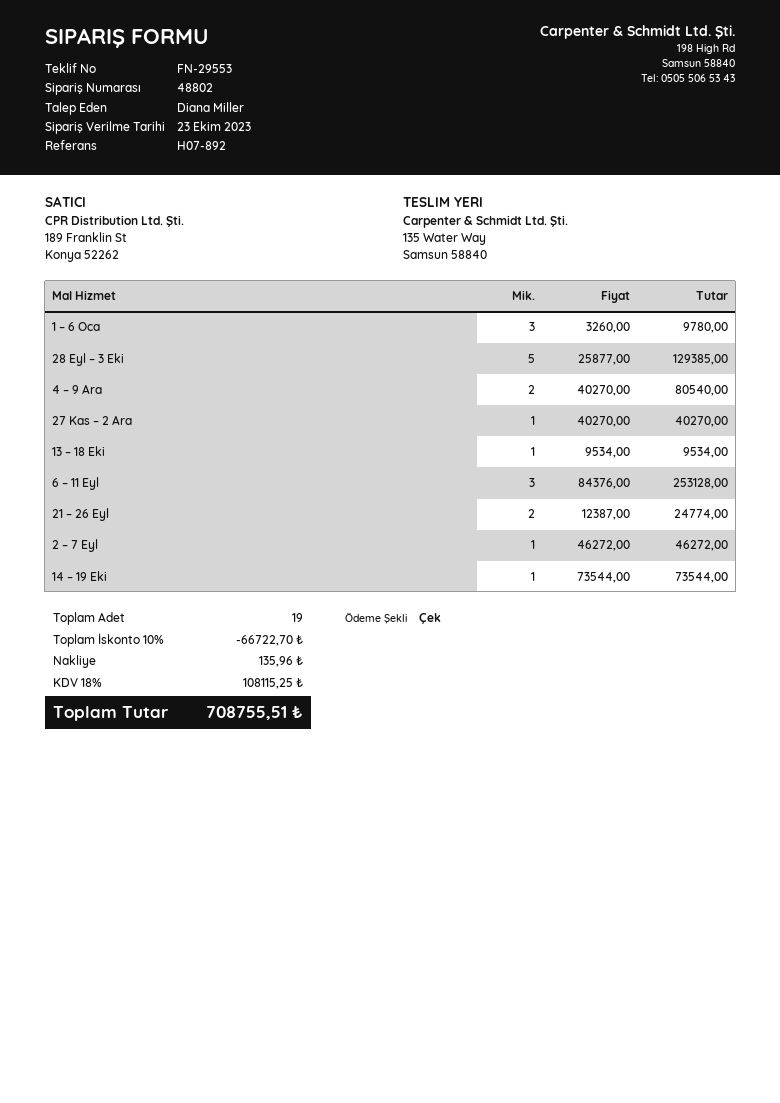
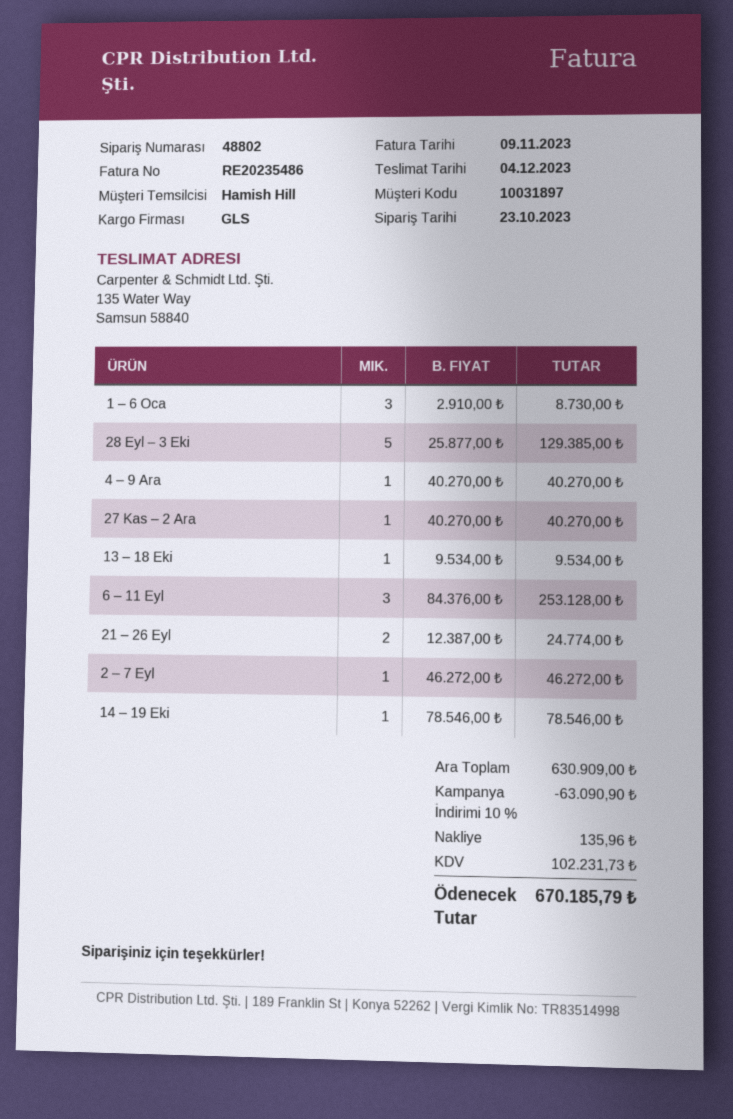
1 – 6 Oca: 3 x 3260.00 = 9780.00 -> 3 x 2910.00 = 8730.00
4 – 9 Ara: 2 x 40270.00 = 80540.00 -> 1 x 40270.00 = 40270.00
14 – 19 Eki: 1 x 73544.00 = 73544.00 -> 1 x 78546.00 = 78546.00
discount: 10% = 66722.70 -> 10% = 63090.90
tax: 108115.25 -> 102231.73
total: 708755.51 -> 670185.79

